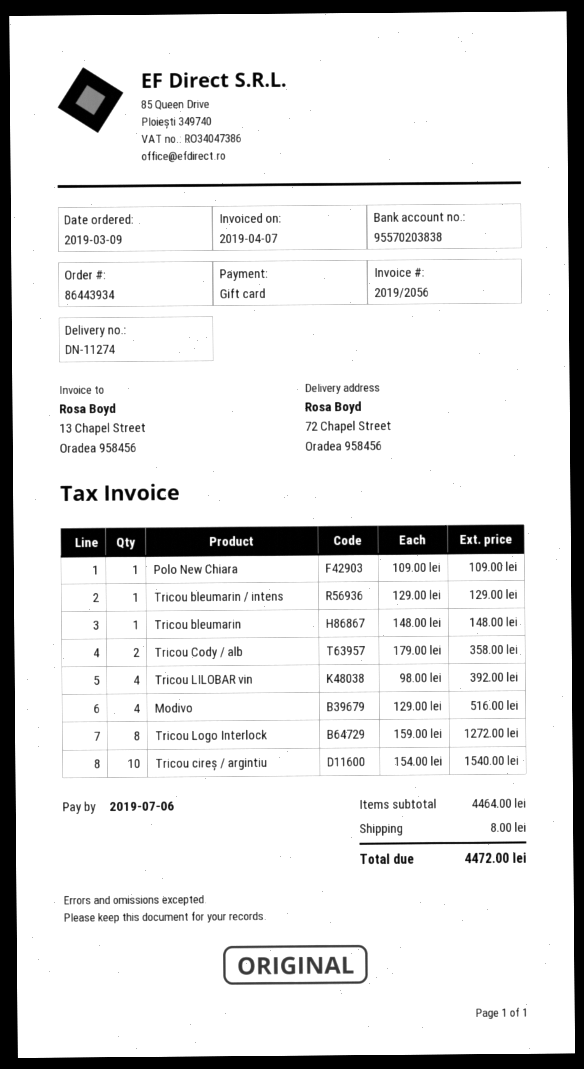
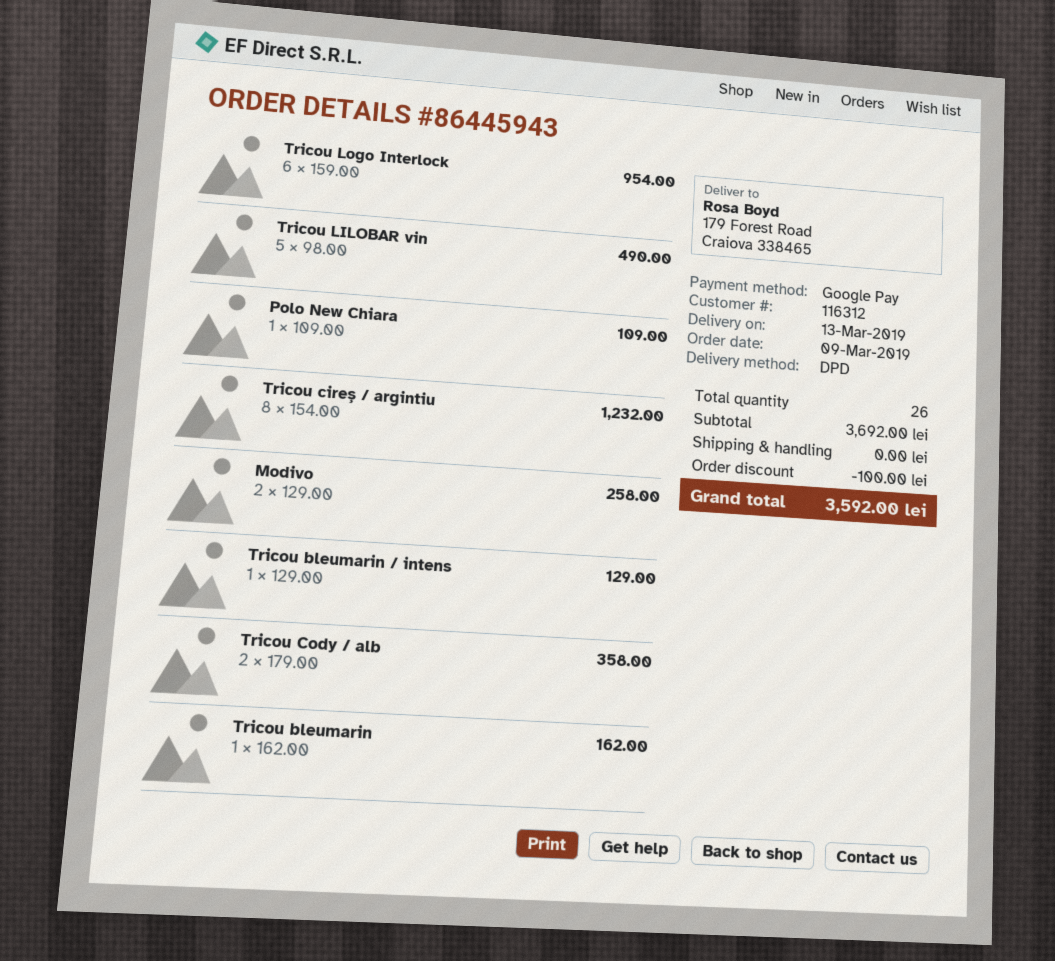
order number: 86443934 -> 86445943
payment method: gift card -> Google Pay
ship to: 72 Chapel Street, Oradea 958456 -> 179 Forest Road, Craiova 338465
Tricou bleumarin: 1 x 148.00 = 148.00 -> 1 x 162.00 = 162.00
Tricou LILOBAR vin: 4 x 98.00 = 392.00 -> 5 x 98.00 = 490.00
Modivo: 4 x 129.00 = 516.00 -> 2 x 129.00 = 258.00
Tricou Logo Interlock: 8 x 159.00 = 1272.00 -> 6 x 159.00 = 954.00
Tricou cireș / argintiu: 10 x 154.00 = 1540.00 -> 8 x 154.00 = 1232.00
subtotal: 4464.00 -> 3692.00
discount: none -> 100.00
shipping: 8.00 -> 0.00
total: 4472.00 -> 3592.00

